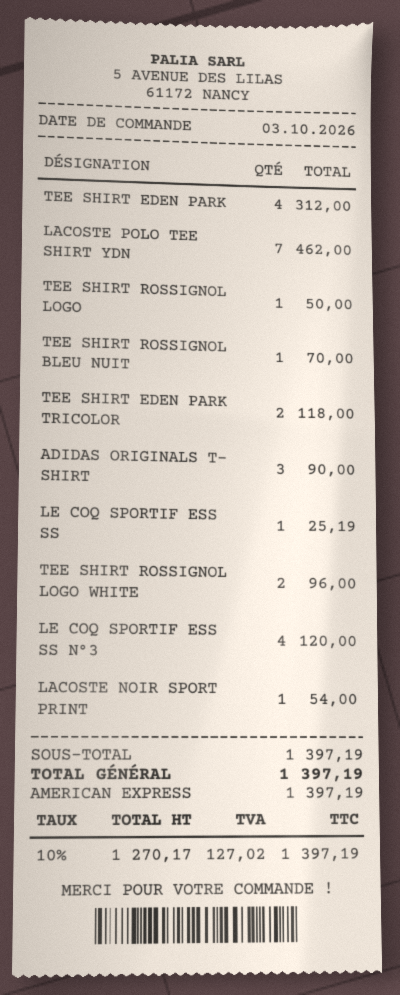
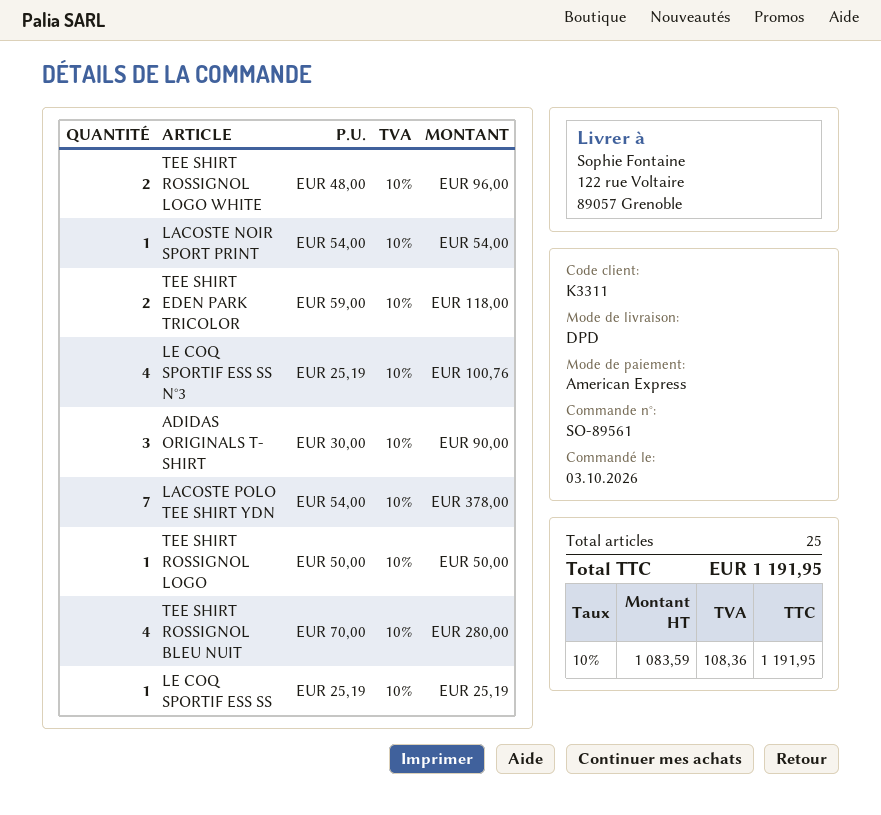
TEE SHIRT EDEN PARK: 4 for 312.00 -> none
LACOSTE POLO TEE SHIRT YDN: 7 for 462.00 -> 7 for 378.00
TEE SHIRT ROSSIGNOL BLEU NUIT: 1 for 70.00 -> 4 for 280.00
LE COQ SPORTIF ESS SS N°3: 4 for 120.00 -> 4 for 100.76
net: 1270.17 -> 1083.59
tax: 10% = 127.02 -> 10% = 108.36
total: 1397.19 -> 1191.95

